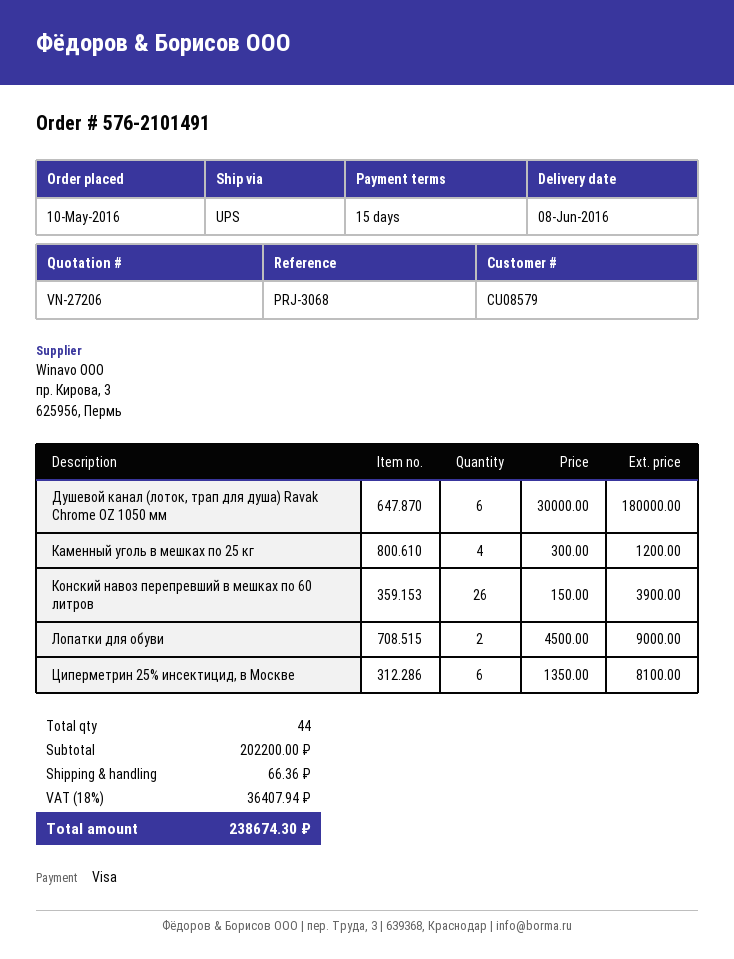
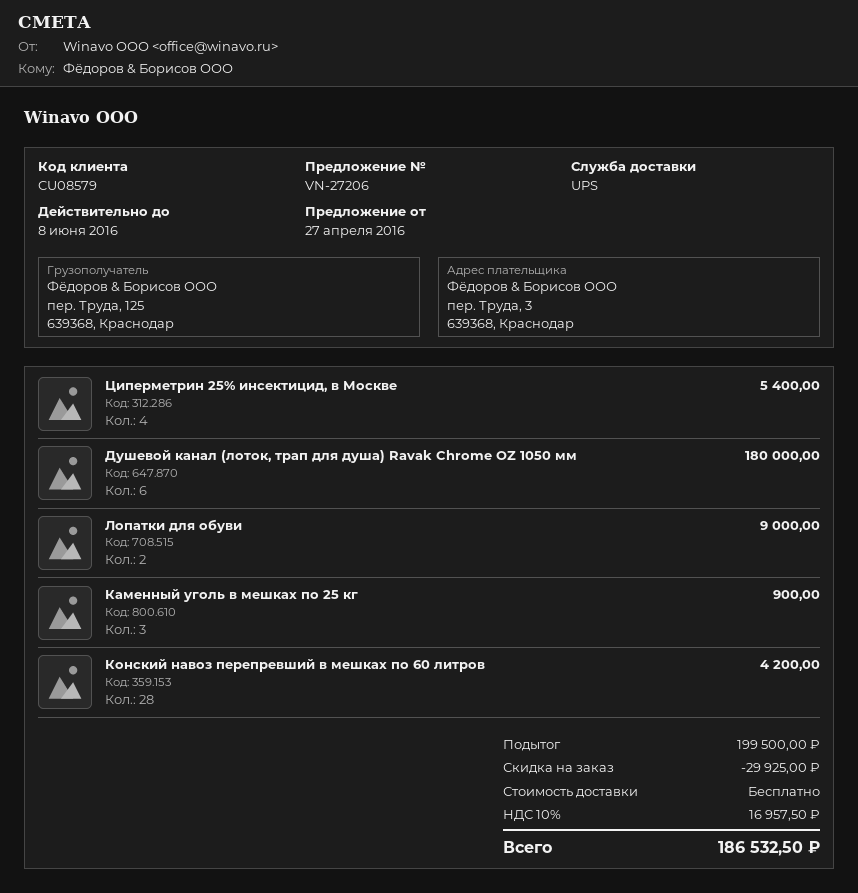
Каменный уголь в мешках по 25 кг: 4 for 1200.00 -> 3 for 900.00
Конский навоз перепревший в мешках по 60 литров: 26 for 3900.00 -> 28 for 4200.00
Циперметрин 25% инсектицид, в Москве: 6 for 8100.00 -> 4 for 5400.00
subtotal: 202200.00 -> 199500.00
discount: none -> 29925.00
shipping: 66.36 -> 0.00
tax: 18% = 36407.94 -> 10% = 16957.50
total: 238674.30 -> 186532.50

